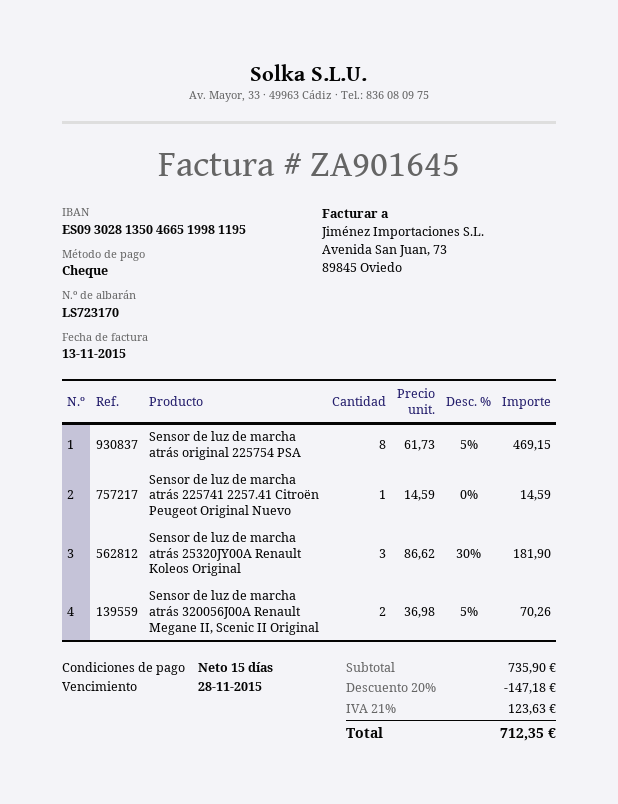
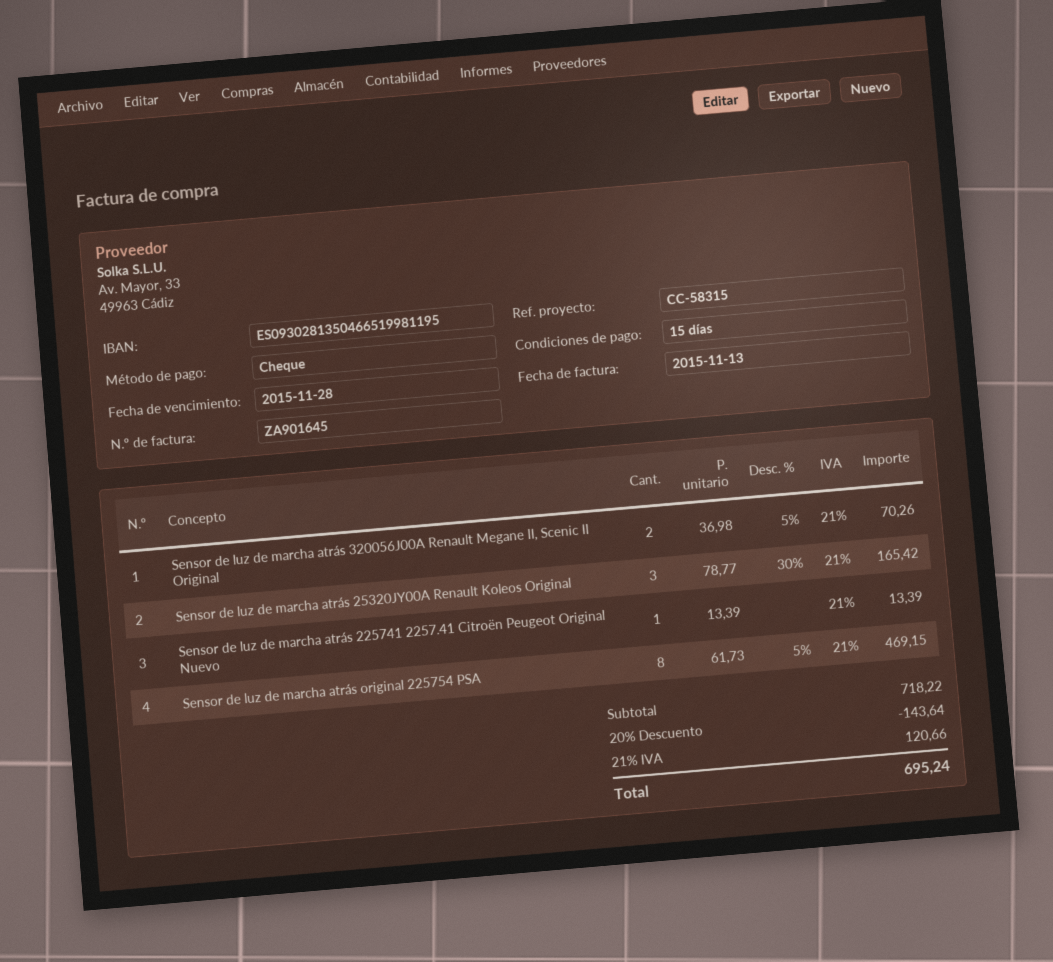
Sensor de luz de marcha atrás 225741 2257.41 Citroën Peugeot Original Nuevo: 1 x 14.59 = 14.59 -> 1 x 13.39 = 13.39
Sensor de luz de marcha atrás 25320JY00A Renault Koleos Original: 3 x 86.62 - 30% = 181.90 -> 3 x 78.77 - 30% = 165.42
subtotal: 735.90 -> 718.22
discount: 20% = 147.18 -> 20% = 143.64
tax: 21% = 123.63 -> 21% = 120.66
total: 712.35 -> 695.24

